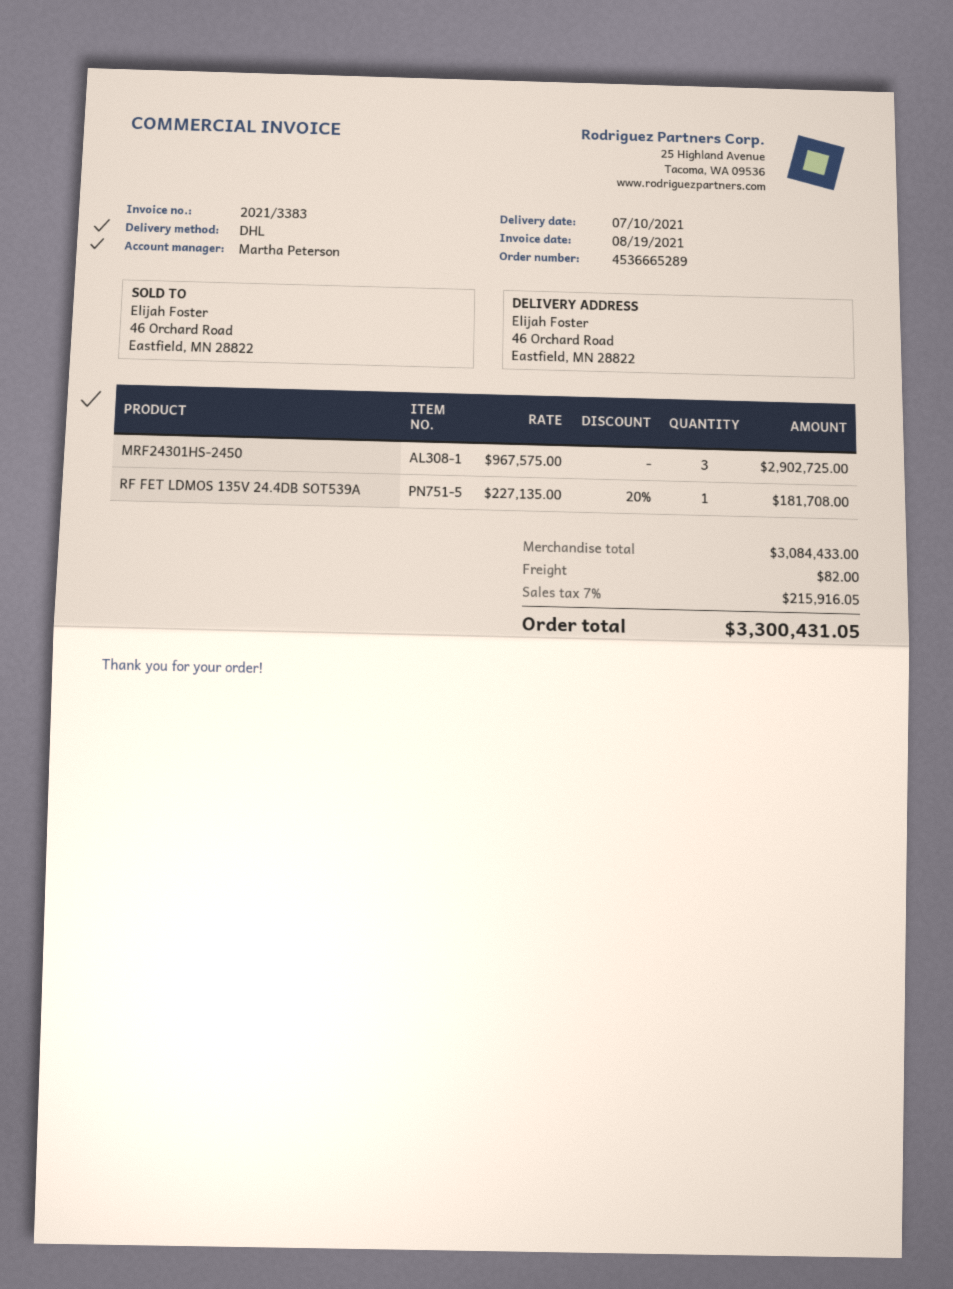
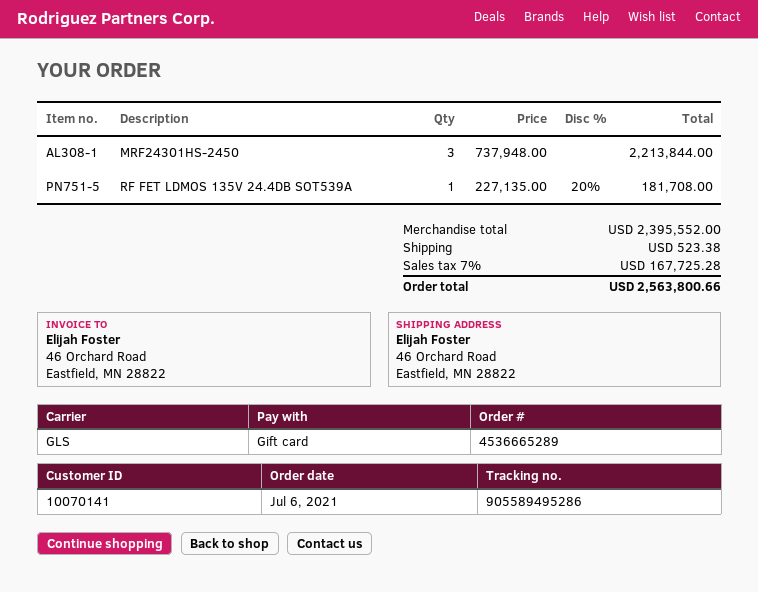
shipping method: DHL -> GLS
MRF24301HS-2450: 3 x 967575.00 = 2902725.00 -> 3 x 737948.00 = 2213844.00
subtotal: 3084433.00 -> 2395552.00
shipping: 82.00 -> 523.38
tax: 7% = 215916.05 -> 7% = 167725.28
total: 3300431.05 -> 2563800.66

